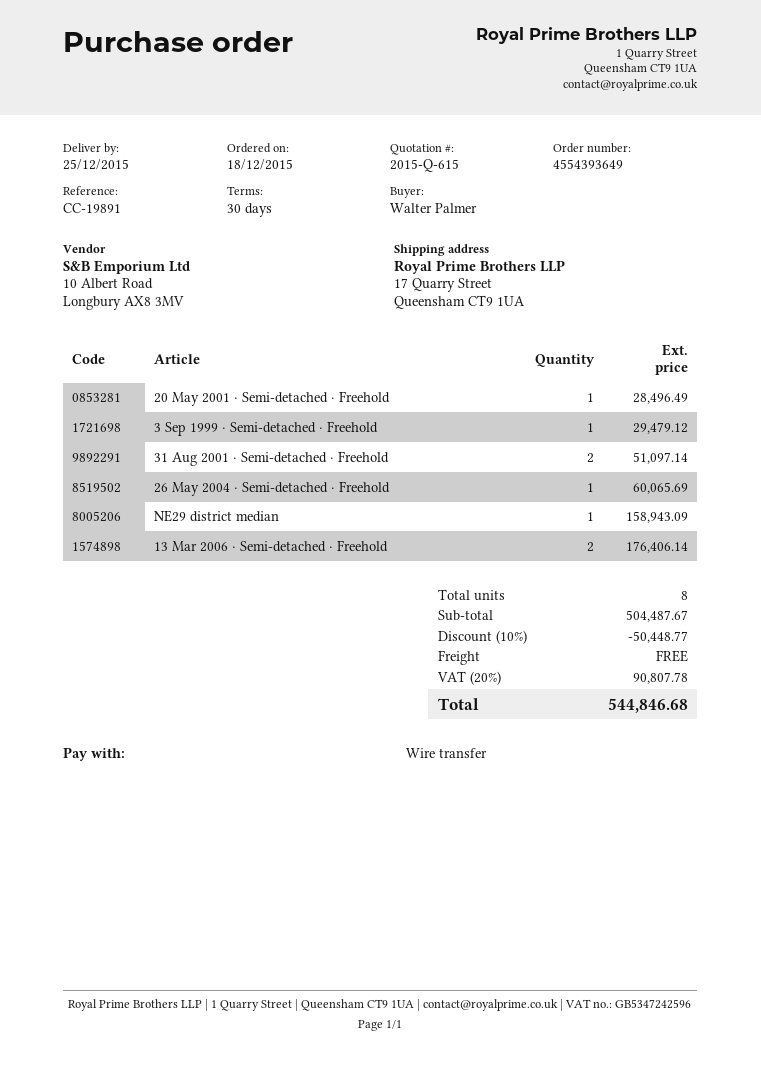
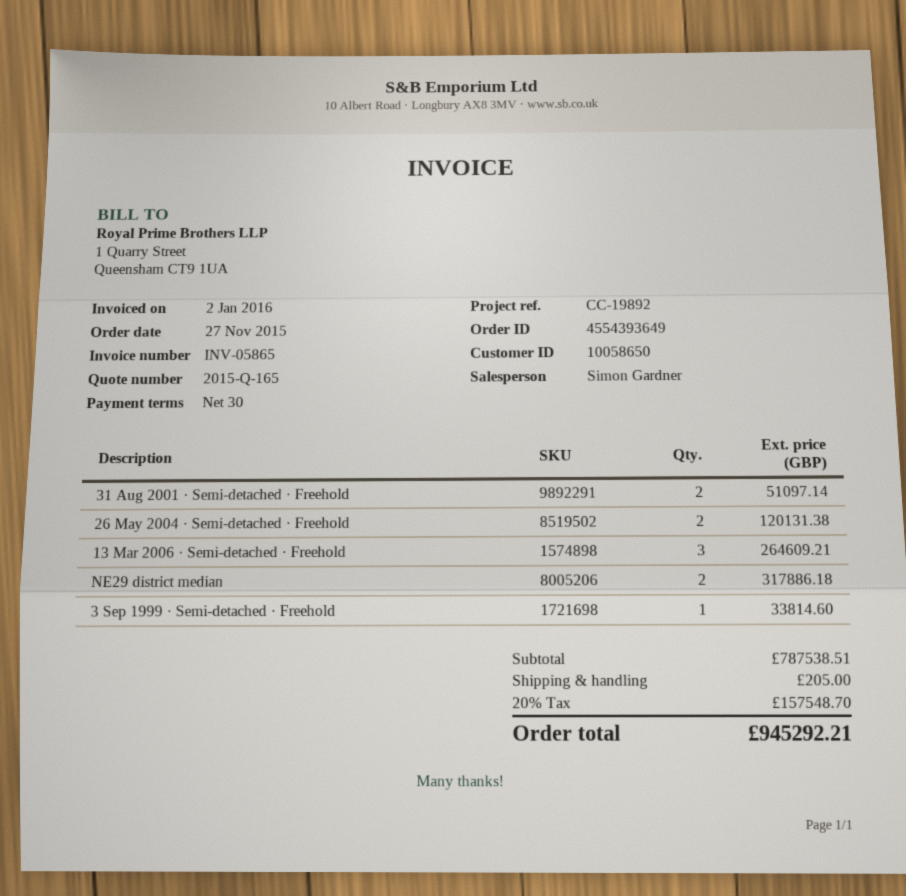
quote number: 2015-Q-615 -> 2015-Q-165
order date: 2015-12-18 -> 2015-11-27
reference: CC-19891 -> CC-19892
20 May 2001 · Semi-detached · Freehold: 1 for 28496.49 -> none
3 Sep 1999 · Semi-detached · Freehold: 1 for 29479.12 -> 1 for 33814.60
26 May 2004 · Semi-detached · Freehold: 1 for 60065.69 -> 2 for 120131.38
NE29 district median: 1 for 158943.09 -> 2 for 317886.18
13 Mar 2006 · Semi-detached · Freehold: 2 for 176406.14 -> 3 for 264609.21
subtotal: 504487.67 -> 787538.51
discount: 10% = 50448.77 -> none
shipping: 0.00 -> 205.00
tax: 20% = 90807.78 -> 20% = 157548.70
total: 544846.68 -> 945292.21

